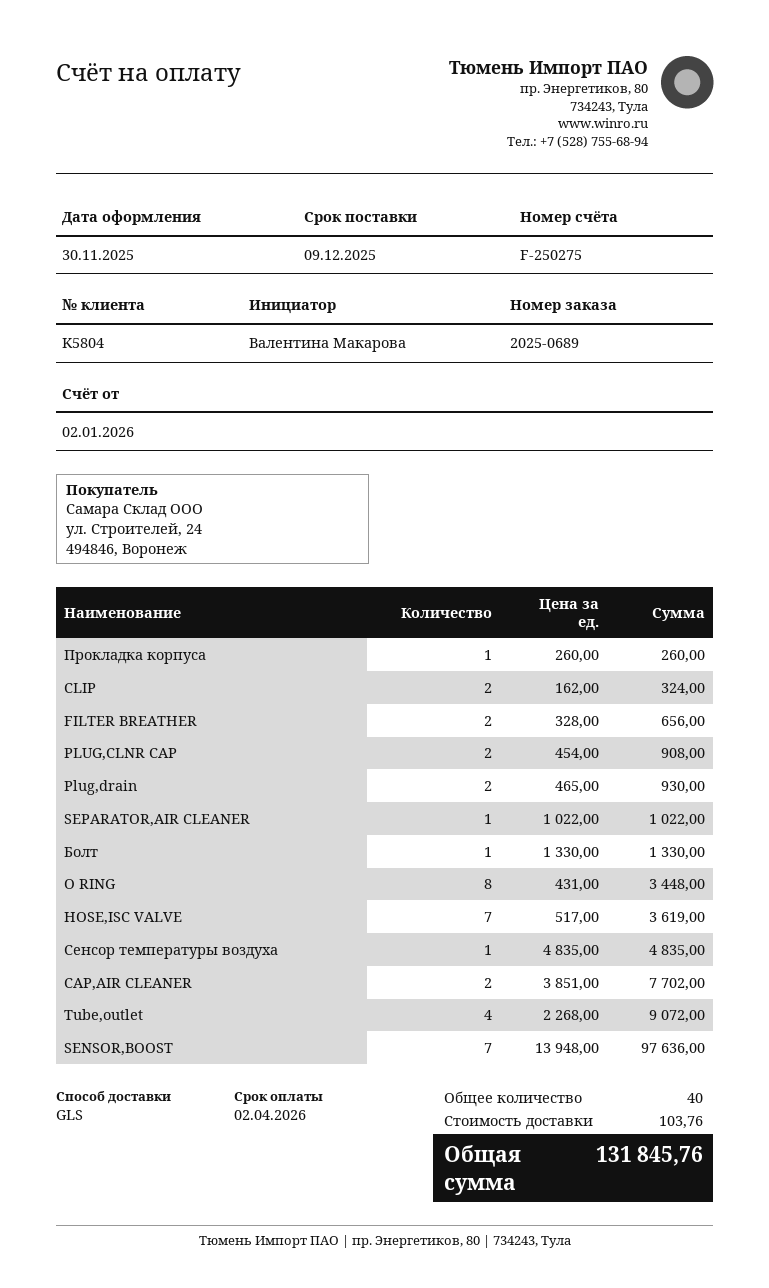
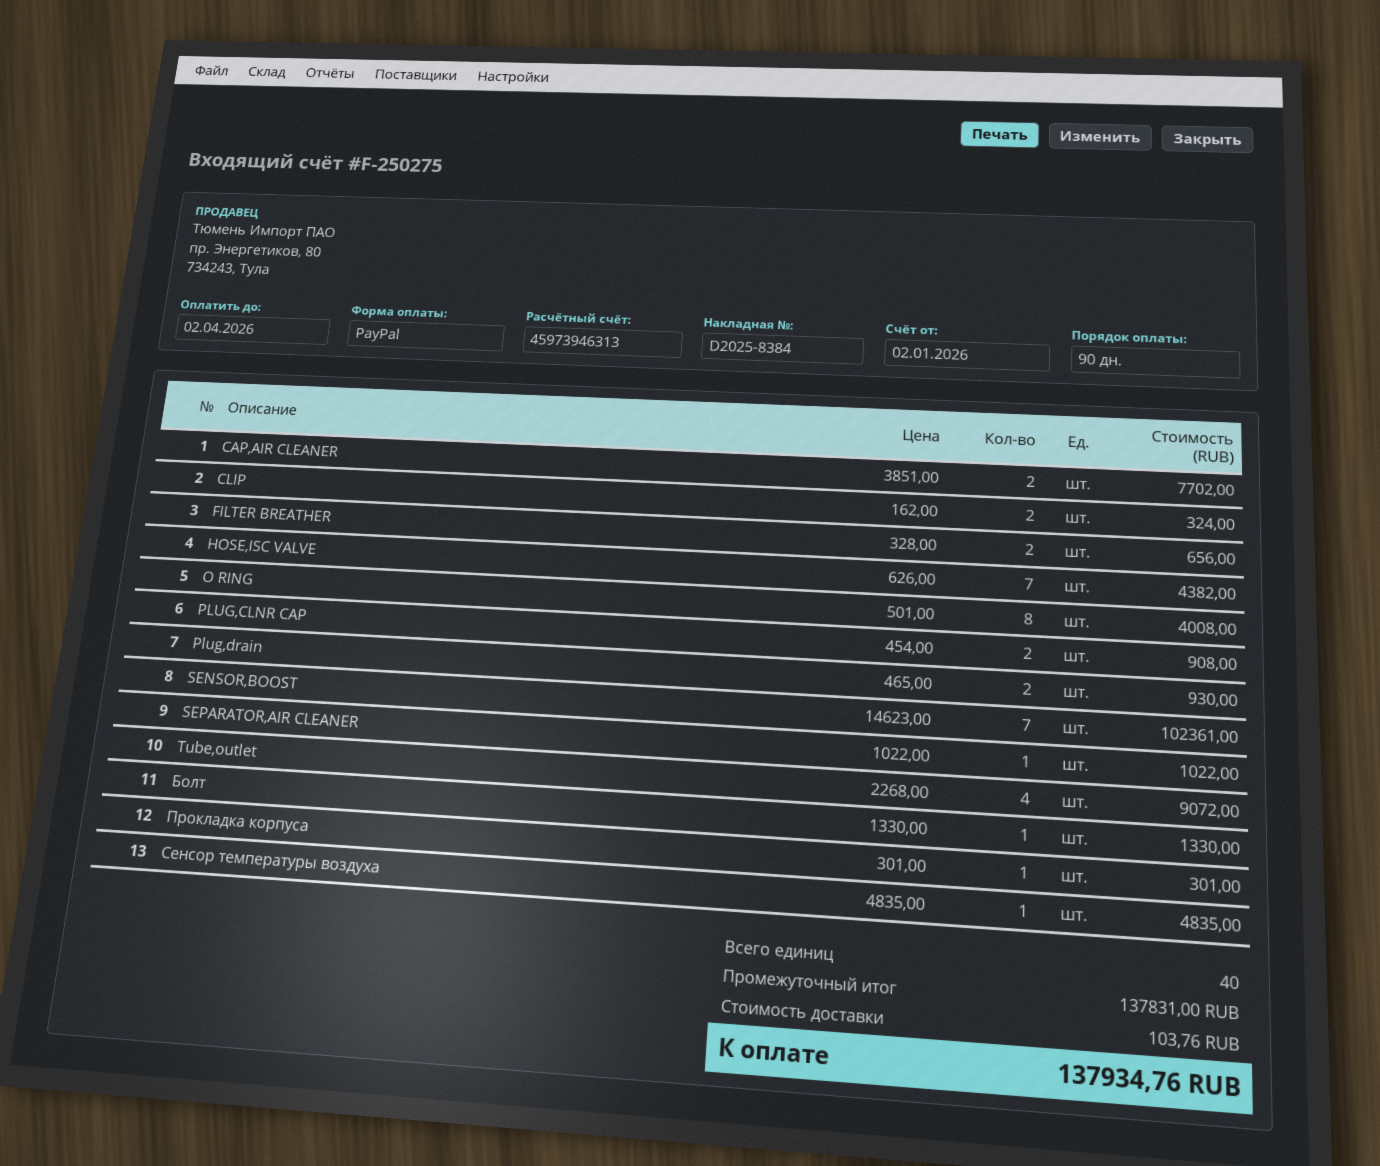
Прокладка корпуса: 1 x 260.00 = 260.00 -> 1 x 301.00 = 301.00
O RING: 8 x 431.00 = 3448.00 -> 8 x 501.00 = 4008.00
HOSE,ISC VALVE: 7 x 517.00 = 3619.00 -> 7 x 626.00 = 4382.00
SENSOR,BOOST: 7 x 13948.00 = 97636.00 -> 7 x 14623.00 = 102361.00
total: 131845.76 -> 137934.76

